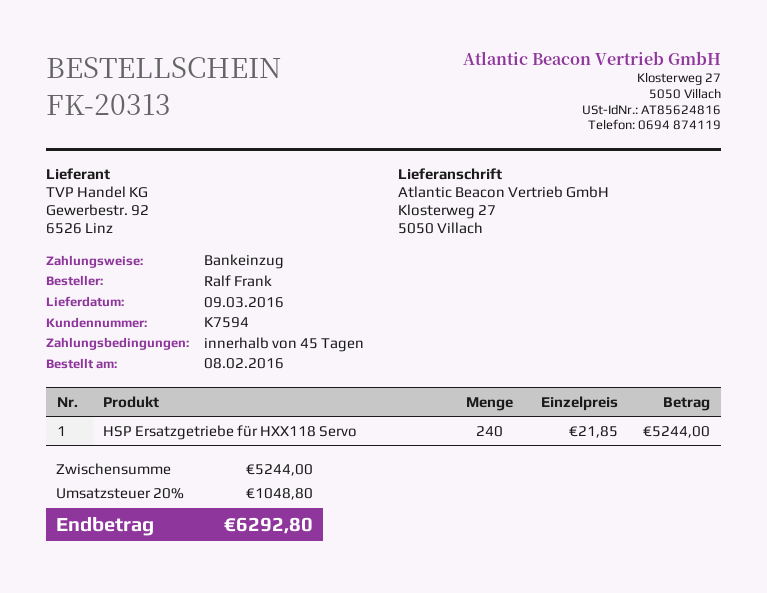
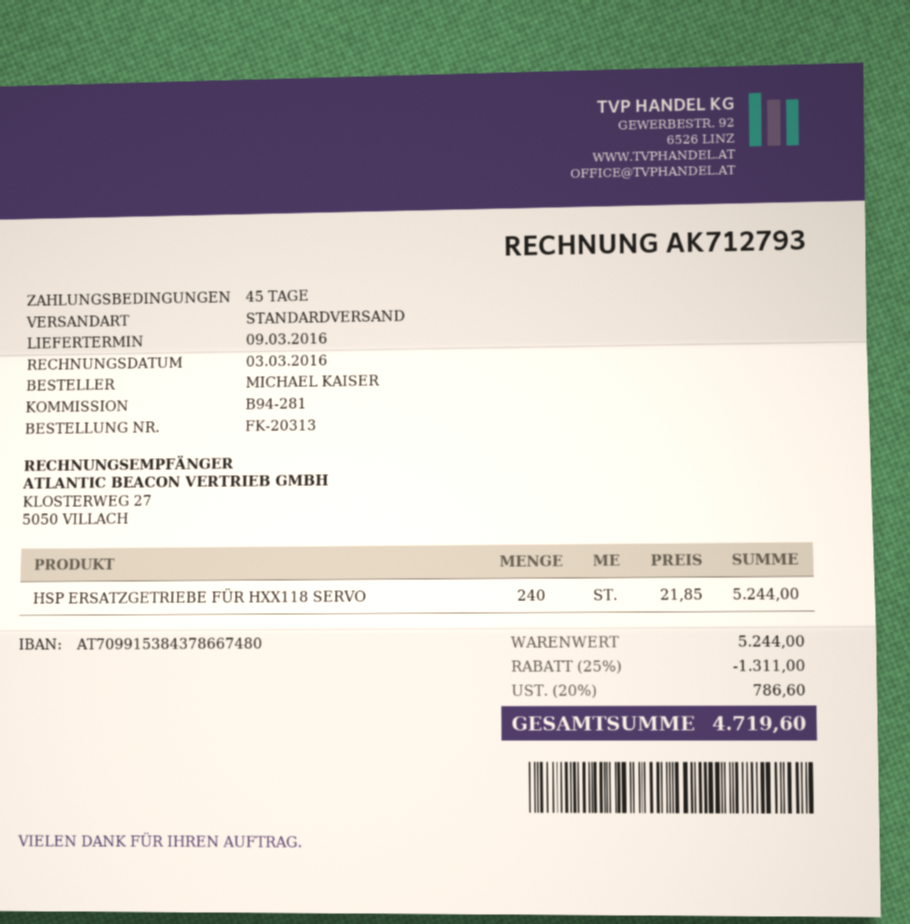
ordered by: Ralf Frank -> MICHAEL KAISER
discount: none -> 25% = 1311.00
tax: 20% = 1048.80 -> 20% = 786.60
total: 6292.80 -> 4719.60

